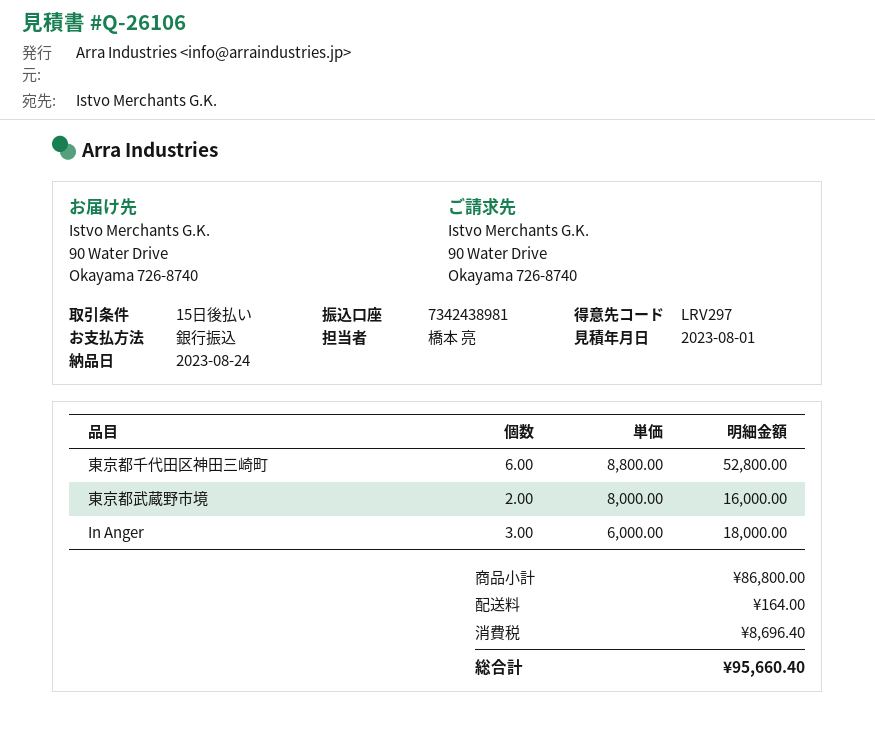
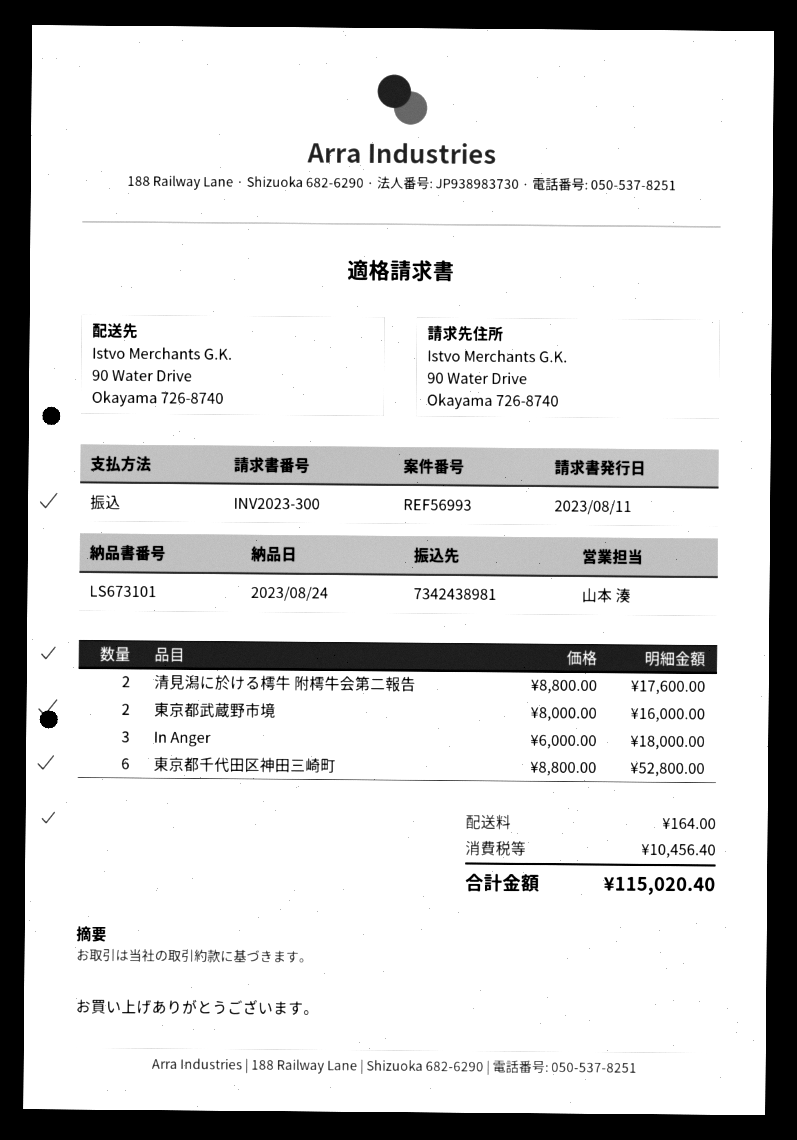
sales rep: 橋本 亮 -> 山本 湊
清見潟に於ける樗牛 附樗牛会第二報告: none -> 2 x 8800.00 = 17600.00
tax: 8696.40 -> 10456.40
total: 95660.40 -> 115020.40

